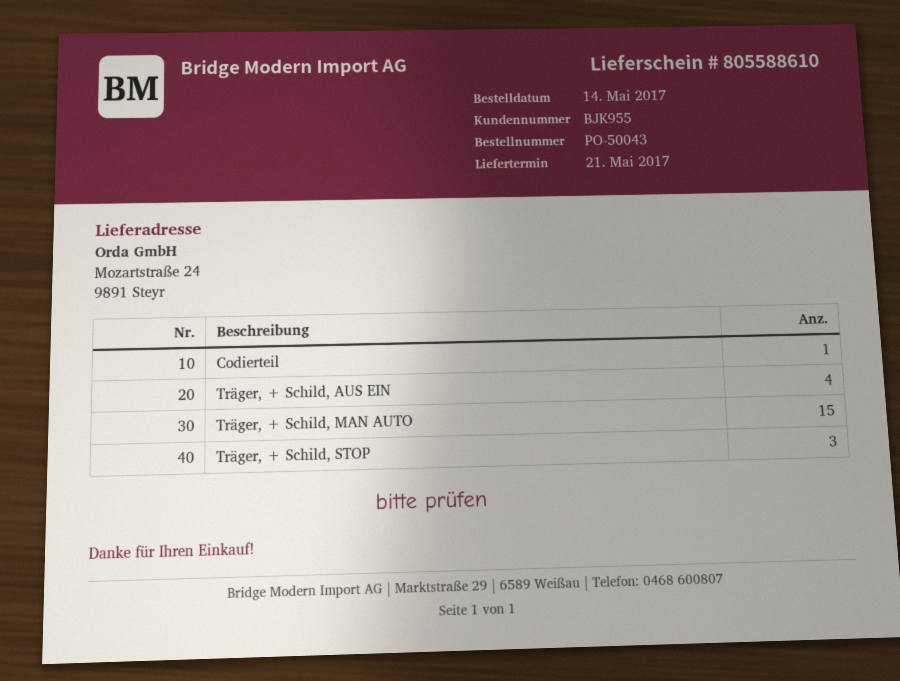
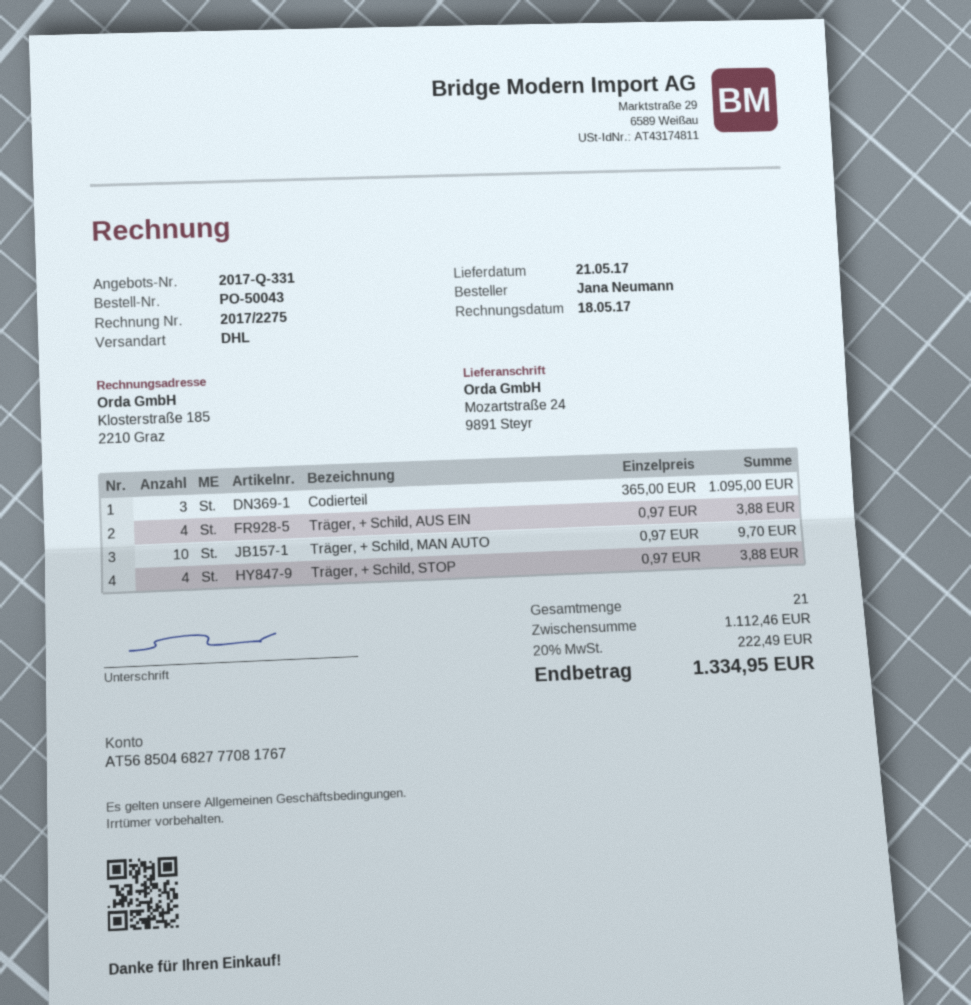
Codierteil: 1 -> 3
Träger, + Schild, MAN AUTO: 15 -> 10
Träger, + Schild, STOP: 3 -> 4

